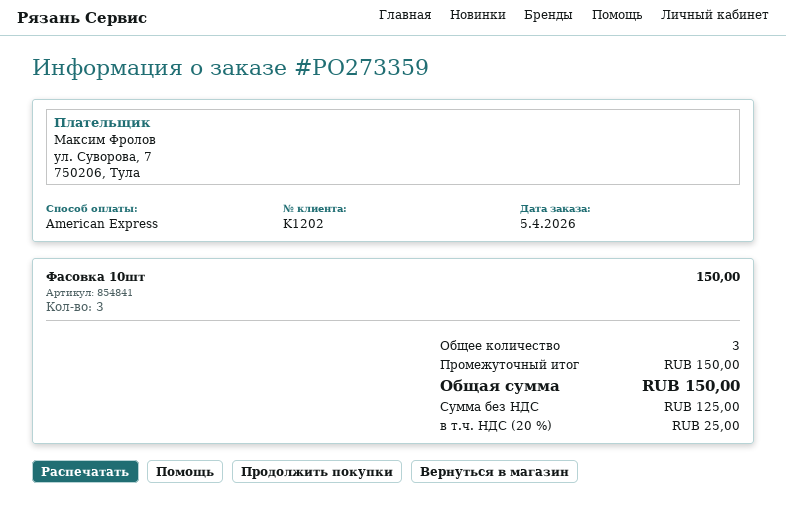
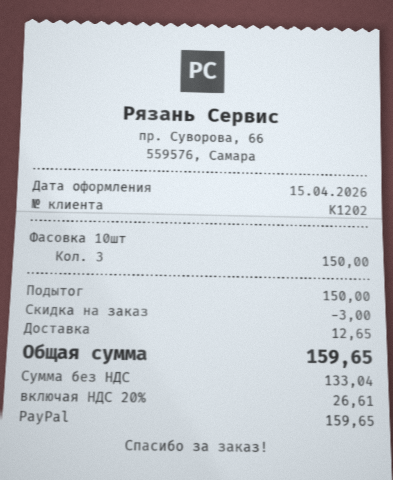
order date: 2026-04-05 -> 2026-04-15
payment method: American Express -> PayPal
discount: none -> 3.00
shipping: none -> 12.65
net: 125.00 -> 133.04
tax: 20% = 25.00 -> 20% = 26.61
total: 150.00 -> 159.65

